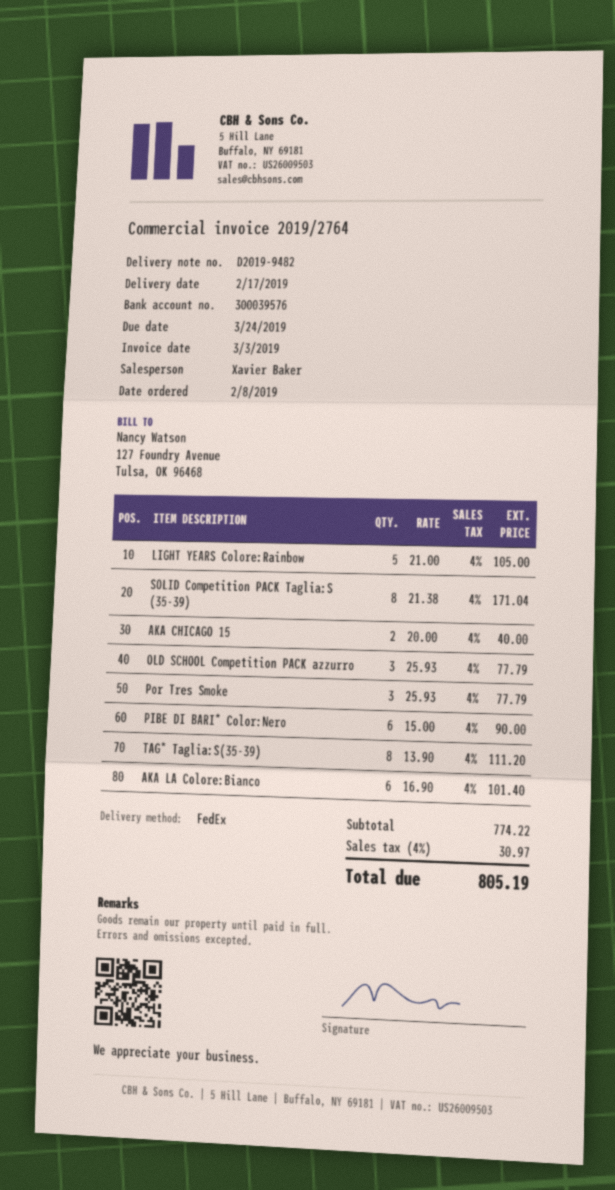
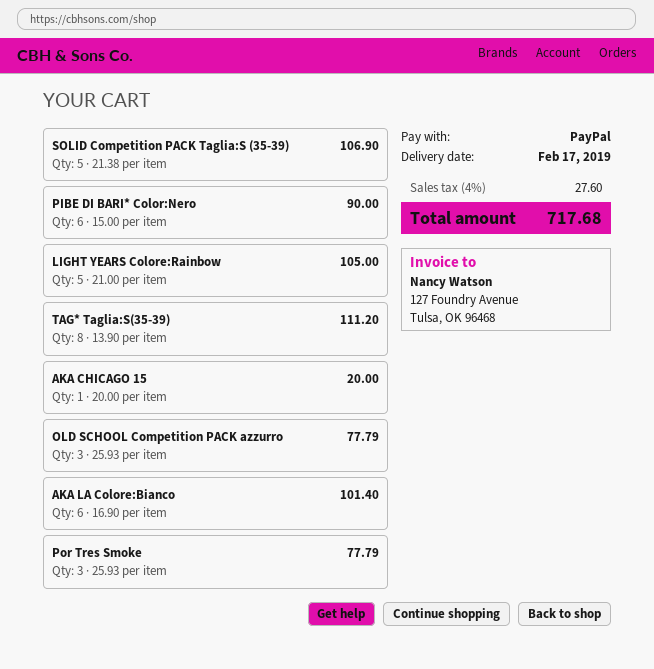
SOLID Competition PACK Taglia:S (35-39): 8 x 21.38 = 171.04 -> 5 x 21.38 = 106.90
AKA CHICAGO 15: 2 x 20.00 = 40.00 -> 1 x 20.00 = 20.00
tax: 4% = 30.97 -> 4% = 27.60
total: 805.19 -> 717.68

